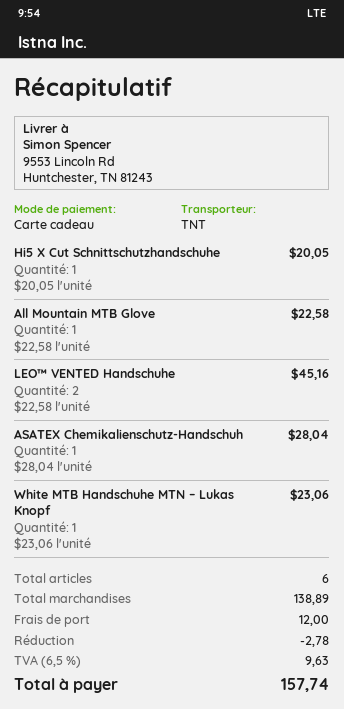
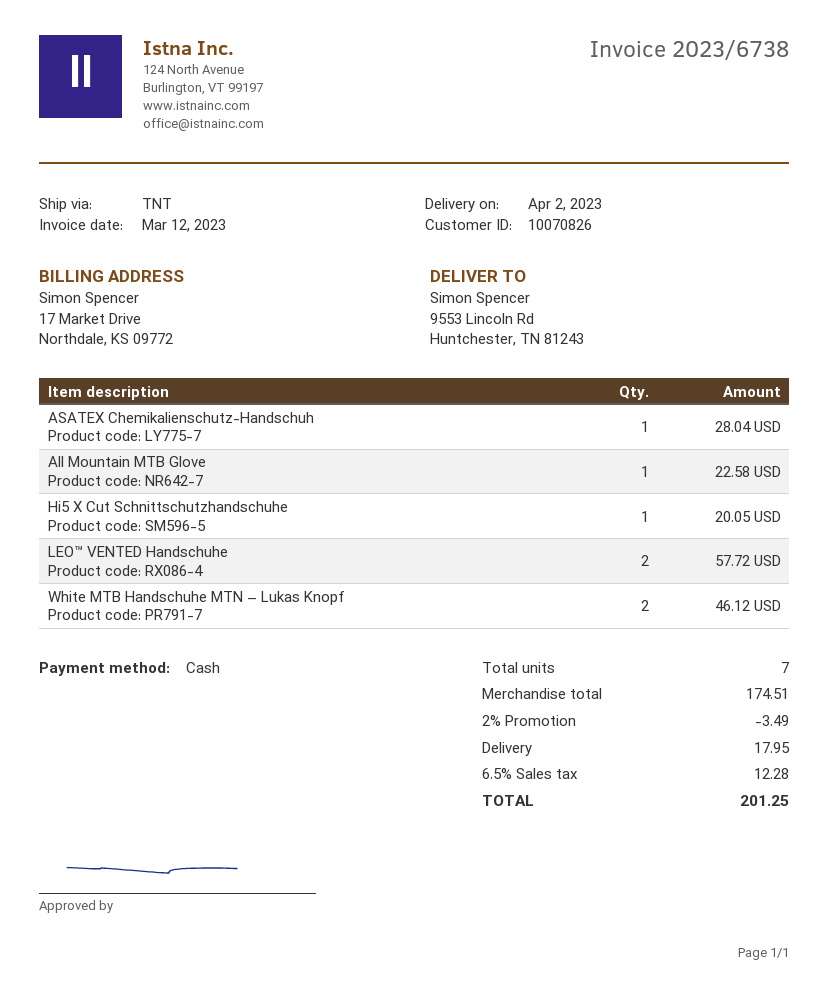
payment method: gift card -> cash
LEO™ VENTED Handschuhe: 2 for 45.16 -> 2 for 57.72
White MTB Handschuhe MTN – Lukas Knopf: 1 for 23.06 -> 2 for 46.12
total quantity: 6 -> 7
subtotal: 138.89 -> 174.51
discount: 2.78 -> 3.49
shipping: 12.00 -> 17.95
tax: 6.5% = 9.63 -> 6.5% = 12.28
total: 157.74 -> 201.25

